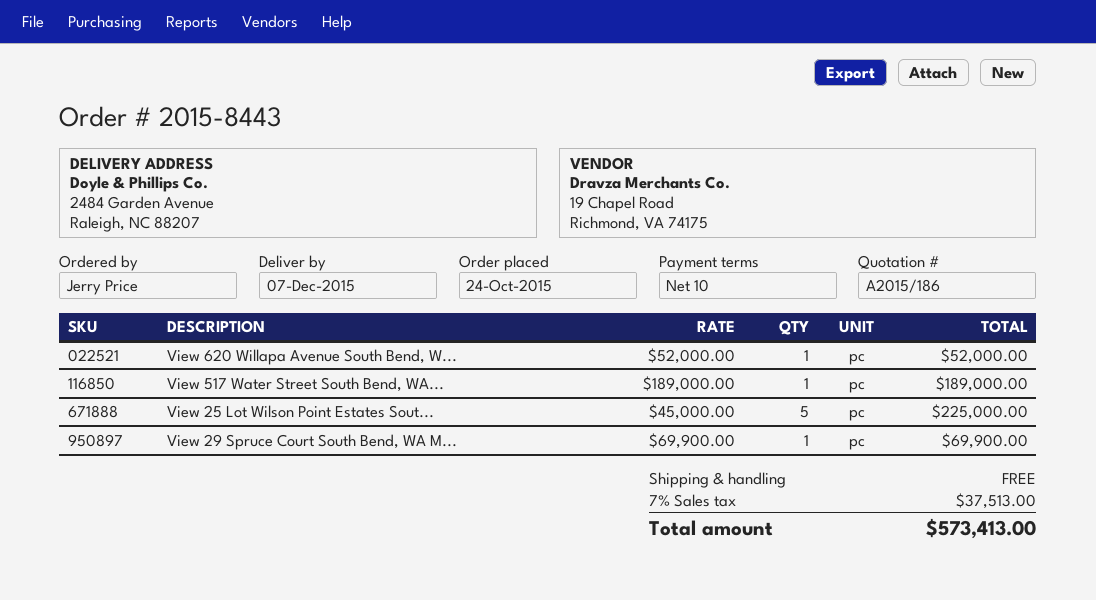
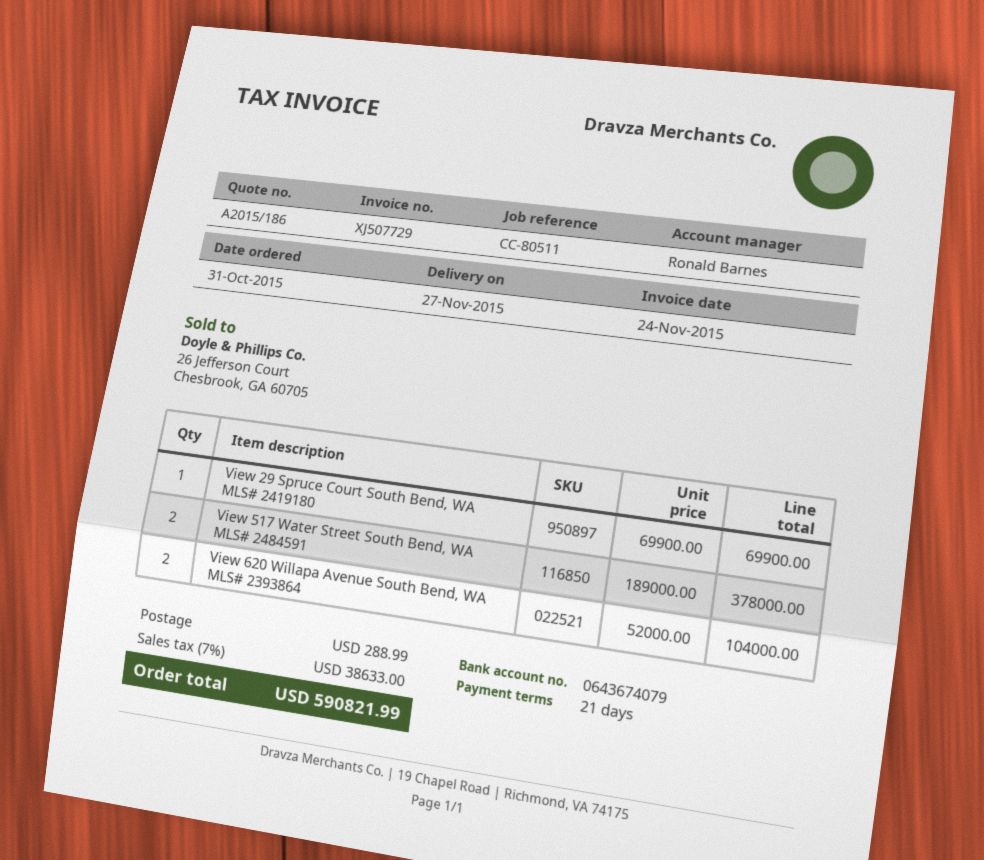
order date: 2015-10-24 -> 2015-10-31
delivery date: 2015-12-07 -> 2015-11-27
payment terms: 10 days -> 21 days
View 620 Willapa Avenue South Bend, W...: 1 x 52000.00 = 52000.00 -> 2 x 52000.00 = 104000.00
View 517 Water Street South Bend, WA...: 1 x 189000.00 = 189000.00 -> 2 x 189000.00 = 378000.00
View 25 Lot Wilson Point Estates Sout...: 5 x 45000.00 = 225000.00 -> none
shipping: 0.00 -> 288.99
tax: 7% = 37513.00 -> 7% = 38633.00
total: 573413.00 -> 590821.99

